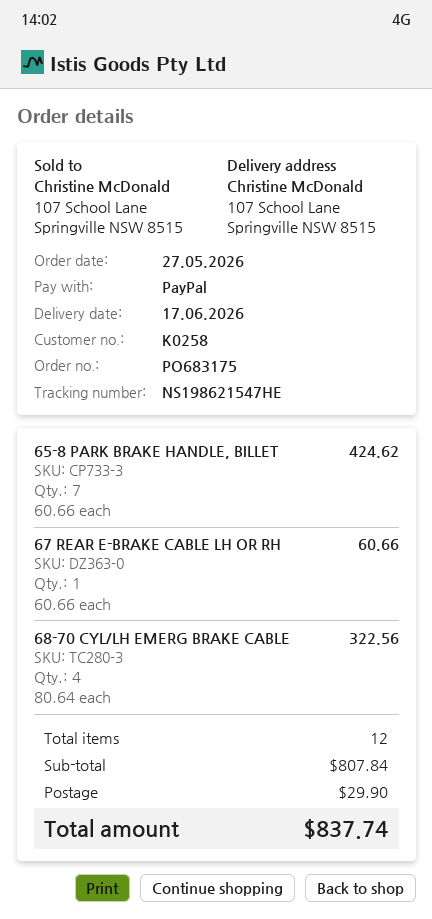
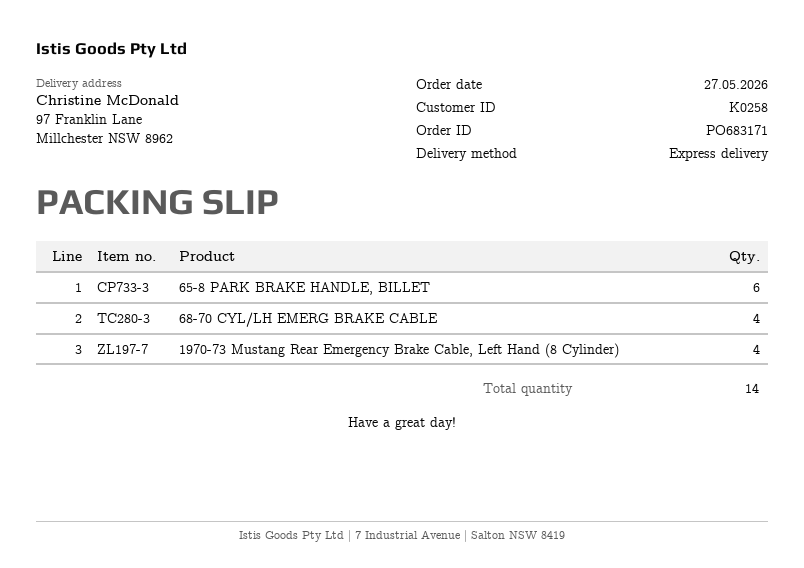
order number: PO683175 -> PO683171
ship to: 107 School Lane, Springville NSW 8515 -> 97 Franklin Lane, Millchester NSW 8962
65-8 PARK BRAKE HANDLE, BILLET: 7 -> 6
67 REAR E-BRAKE CABLE LH OR RH: 1 -> none
1970-73 Mustang Rear Emergency Brake Cable, Left Hand (8 Cylinder): none -> 4
total quantity: 12 -> 14

